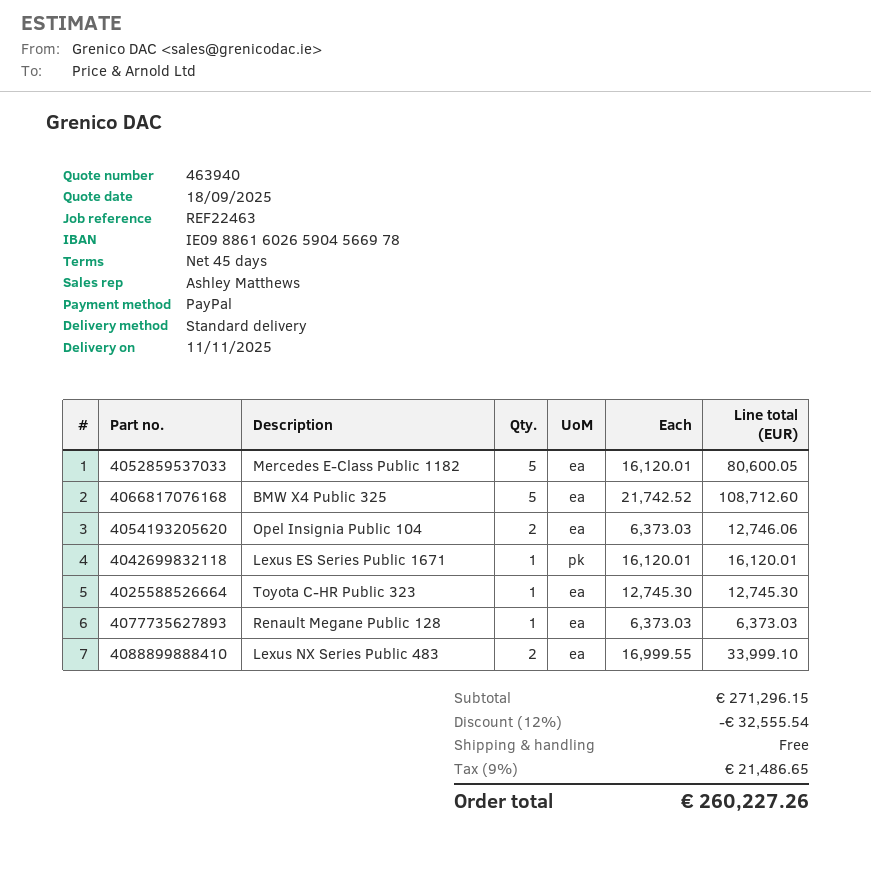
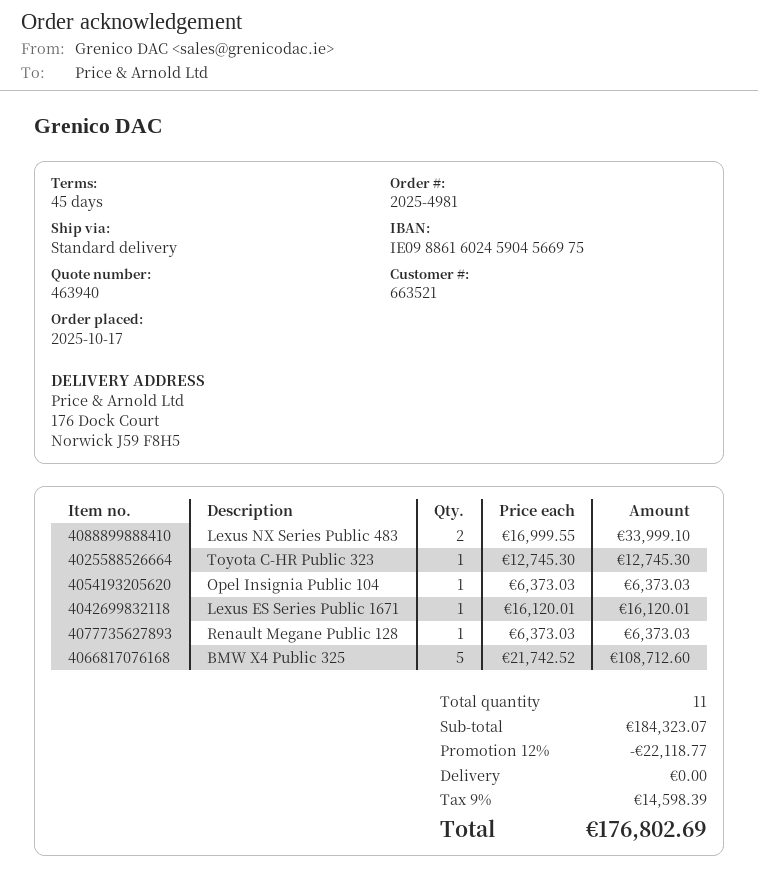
bank account: IE09886160265904566978 -> IE09886160245904566975
Mercedes E-Class Public 1182: 5 x 16120.01 = 80600.05 -> none
Opel Insignia Public 104: 2 x 6373.03 = 12746.06 -> 1 x 6373.03 = 6373.03
subtotal: 271296.15 -> 184323.07
discount: 12% = 32555.54 -> 12% = 22118.77
tax: 9% = 21486.65 -> 9% = 14598.39
total: 260227.26 -> 176802.69

